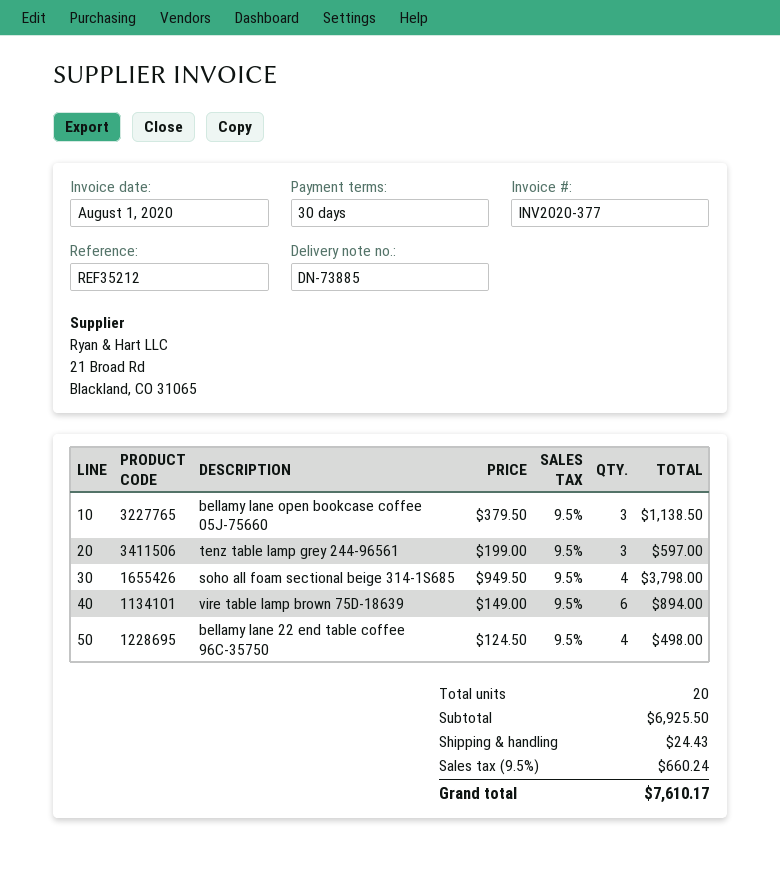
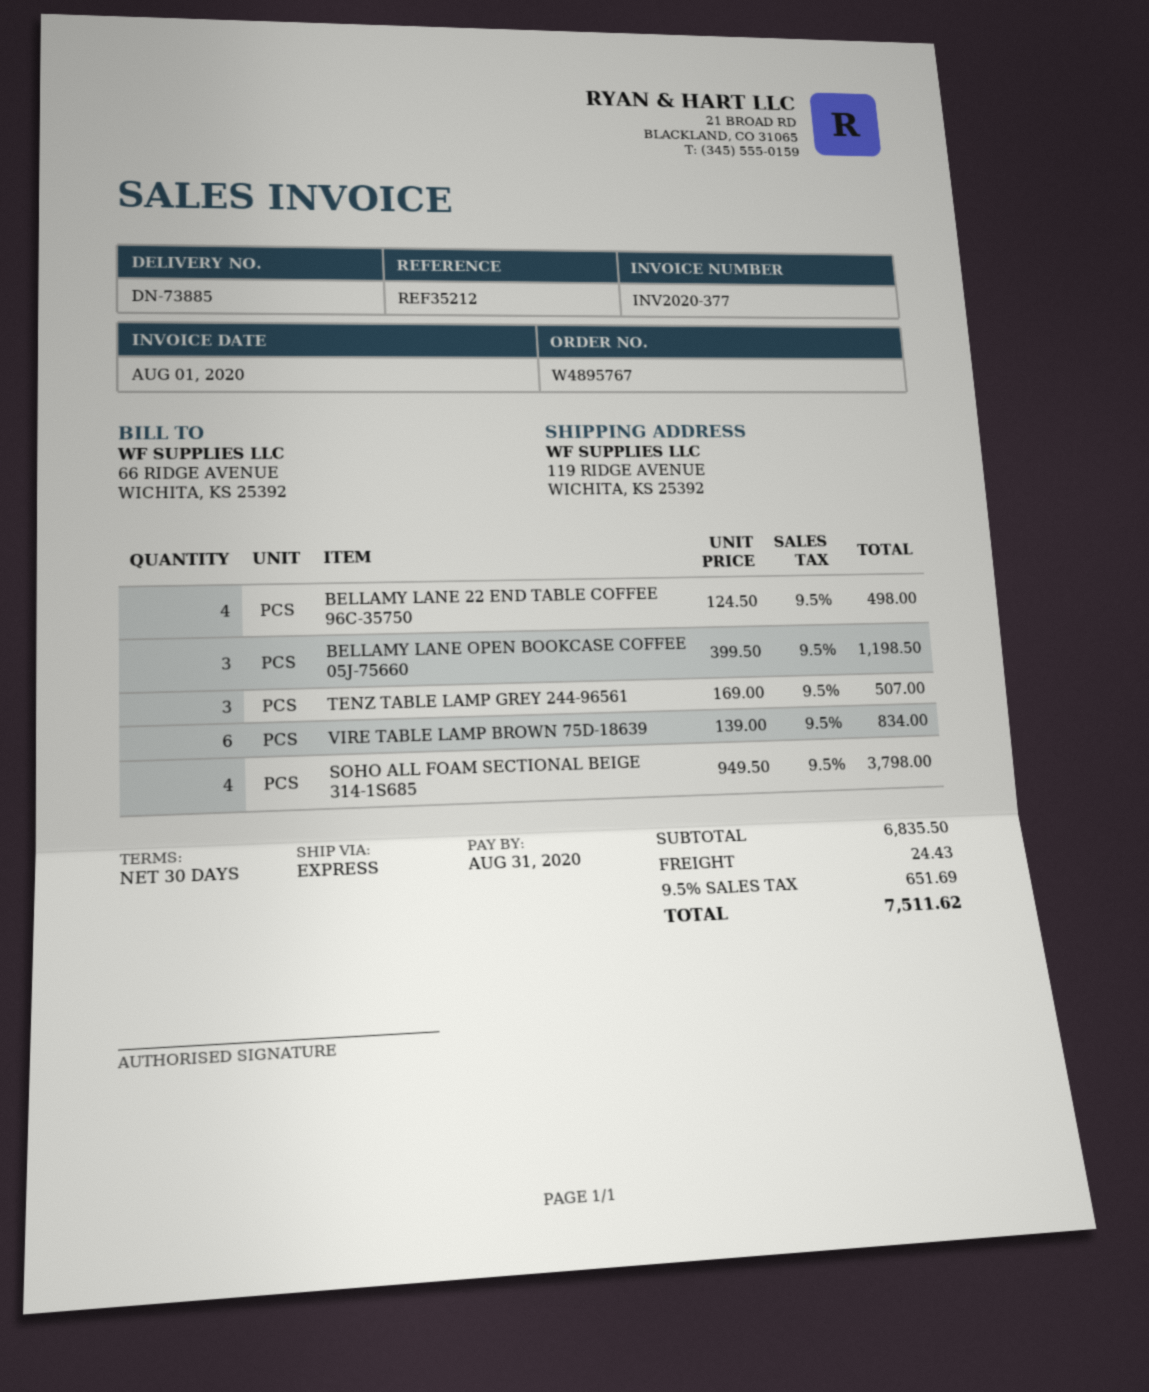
bellamy lane open bookcase coffee 05J-75660: 3 x 379.50 = 1138.50 -> 3 x 399.50 = 1198.50
tenz table lamp grey 244-96561: 3 x 199.00 = 597.00 -> 3 x 169.00 = 507.00
vire table lamp brown 75D-18639: 6 x 149.00 = 894.00 -> 6 x 139.00 = 834.00
subtotal: 6925.50 -> 6835.50
tax: 9.5% = 660.24 -> 9.5% = 651.69
total: 7610.17 -> 7511.62

